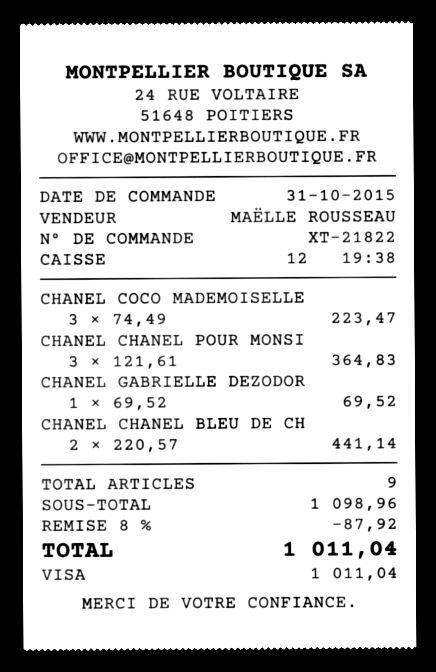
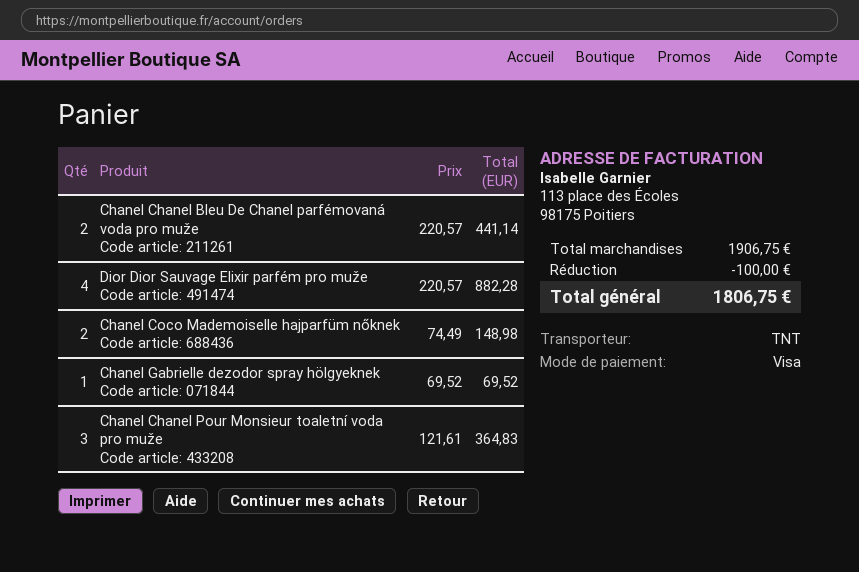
CHANEL COCO MADEMOISELLE: 3 x 74.49 = 223.47 -> 2 x 74.49 = 148.98
Dior Dior Sauvage Elixir parfém pro muže: none -> 4 x 220.57 = 882.28
subtotal: 1098.96 -> 1906.75
discount: 87.92 -> 100.00
total: 1011.04 -> 1806.75

